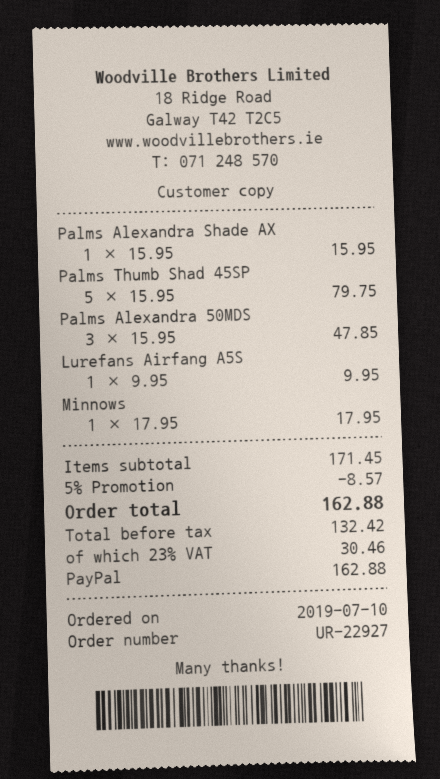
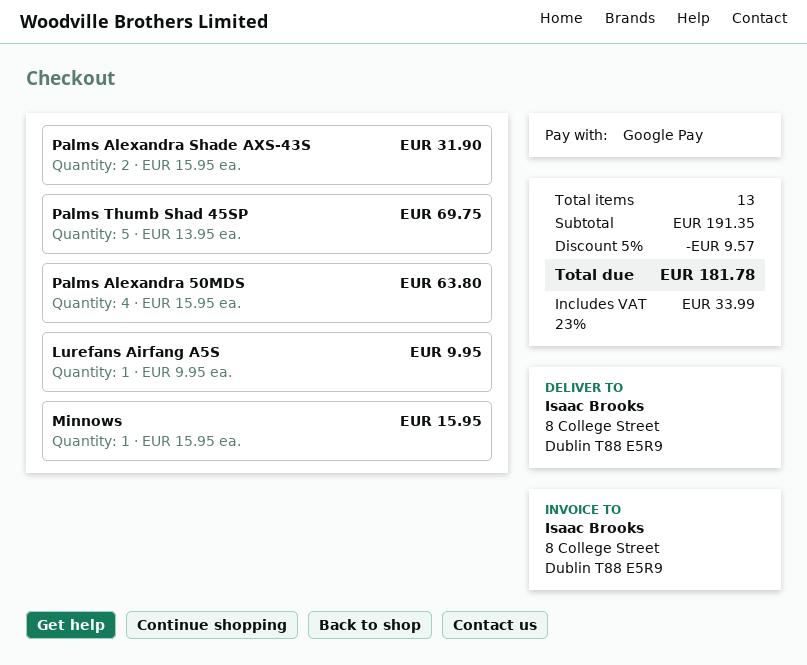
payment method: PayPal -> Google Pay
Palms Alexandra Shade AX: 1 x 15.95 = 15.95 -> 2 x 15.95 = 31.90
Palms Thumb Shad 45SP: 5 x 15.95 = 79.75 -> 5 x 13.95 = 69.75
Palms Alexandra 50MDS: 3 x 15.95 = 47.85 -> 4 x 15.95 = 63.80
Minnows: 1 x 17.95 = 17.95 -> 1 x 15.95 = 15.95
subtotal: 171.45 -> 191.35
discount: 5% = 8.57 -> 5% = 9.57
tax: 23% = 30.46 -> 23% = 33.99
total: 162.88 -> 181.78

